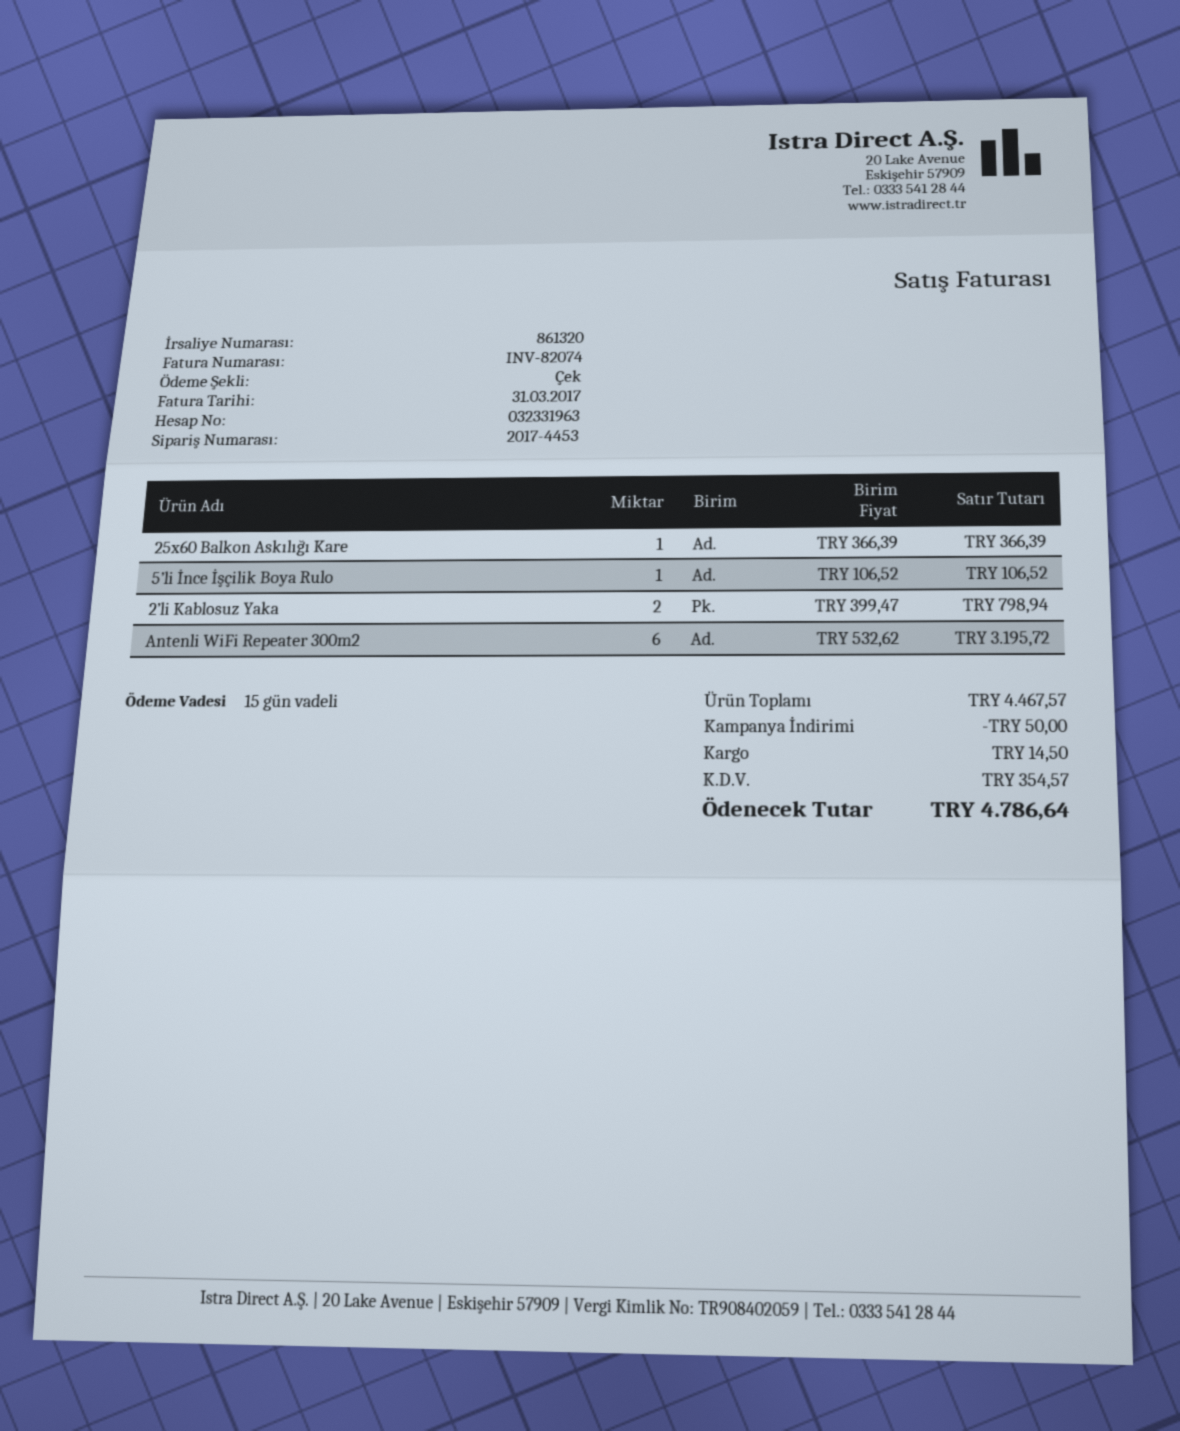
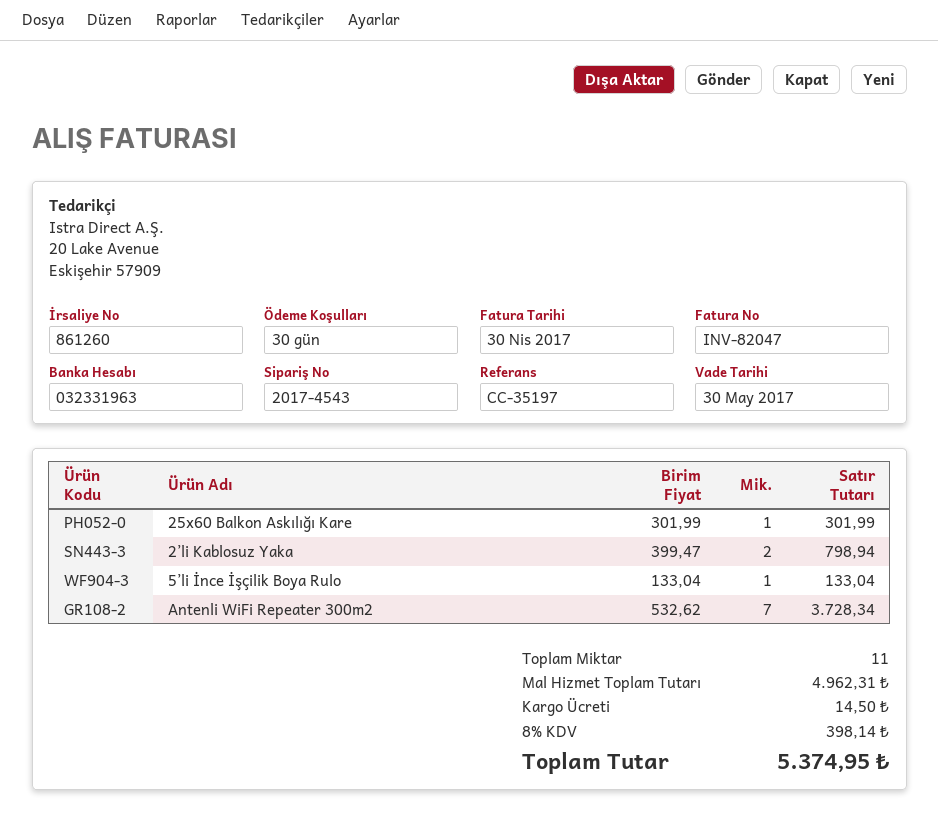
order number: 2017-4453 -> 2017-4543
delivery note number: 861320 -> 861260
invoice number: INV-82074 -> INV-82047
invoice date: 2017-03-31 -> 2017-04-30
payment terms: 15 days -> 30 days
25x60 Balkon Askılığı Kare: 1 x 366.39 = 366.39 -> 1 x 301.99 = 301.99
5’li İnce İşçilik Boya Rulo: 1 x 106.52 = 106.52 -> 1 x 133.04 = 133.04
Antenli WiFi Repeater 300m2: 6 x 532.62 = 3195.72 -> 7 x 532.62 = 3728.34
subtotal: 4467.57 -> 4962.31
discount: 50.00 -> none
tax: 354.57 -> 398.14
total: 4786.64 -> 5374.95

